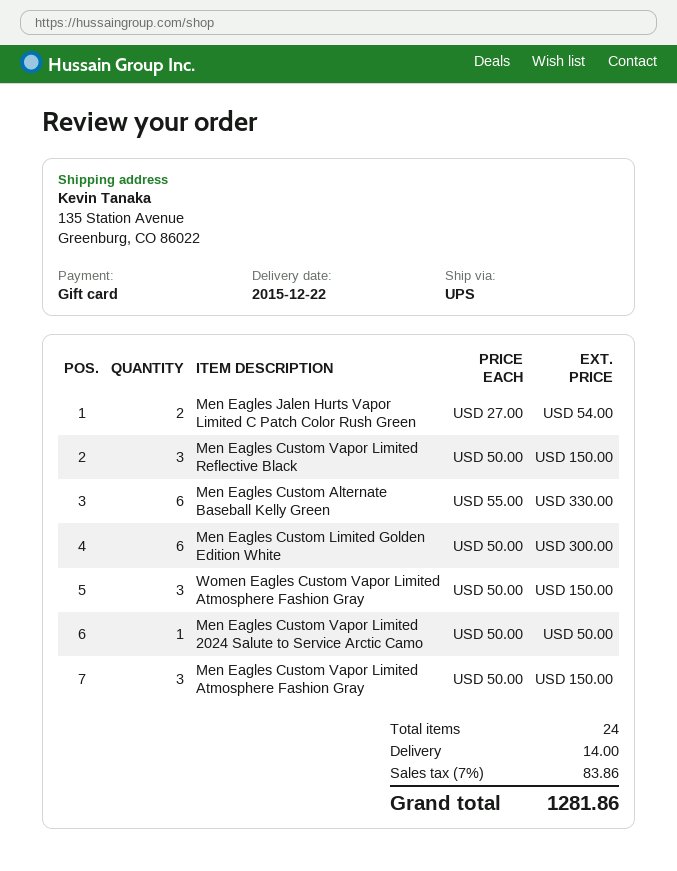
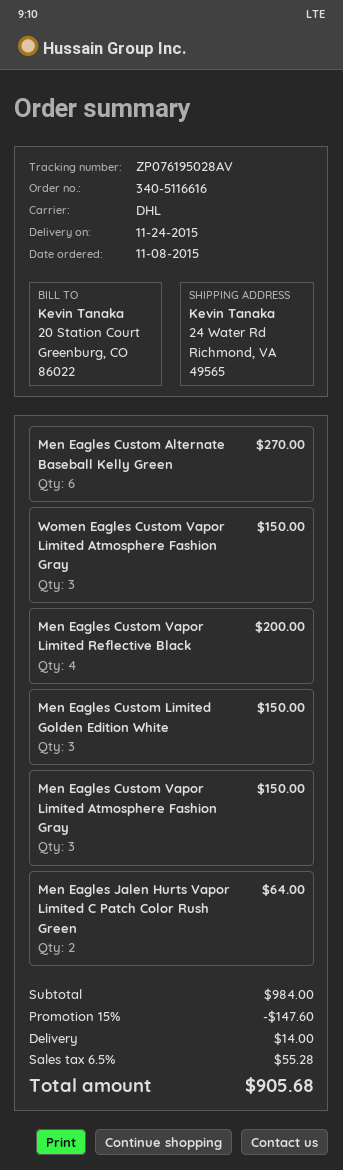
delivery date: 2015-12-22 -> 2015-11-24
shipping method: UPS -> DHL
ship to: 135 Station Avenue, Greenburg, CO 86022 -> 24 Water Rd, Richmond, VA 49565
Men Eagles Jalen Hurts Vapor Limited C Patch Color Rush Green: 2 for 54.00 -> 2 for 64.00
Men Eagles Custom Vapor Limited Reflective Black: 3 for 150.00 -> 4 for 200.00
Men Eagles Custom Alternate Baseball Kelly Green: 6 for 330.00 -> 6 for 270.00
Men Eagles Custom Limited Golden Edition White: 6 for 300.00 -> 3 for 150.00
Men Eagles Custom Vapor Limited 2024 Salute to Service Arctic Camo: 1 for 50.00 -> none
discount: none -> 15% = 147.60
tax: 7% = 83.86 -> 6.5% = 55.28
total: 1281.86 -> 905.68

